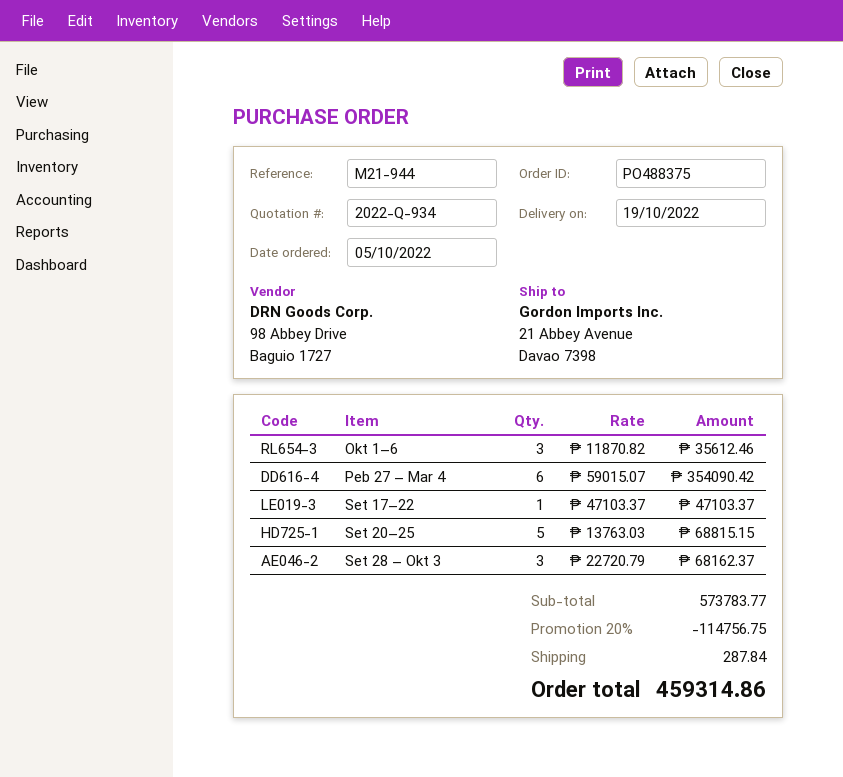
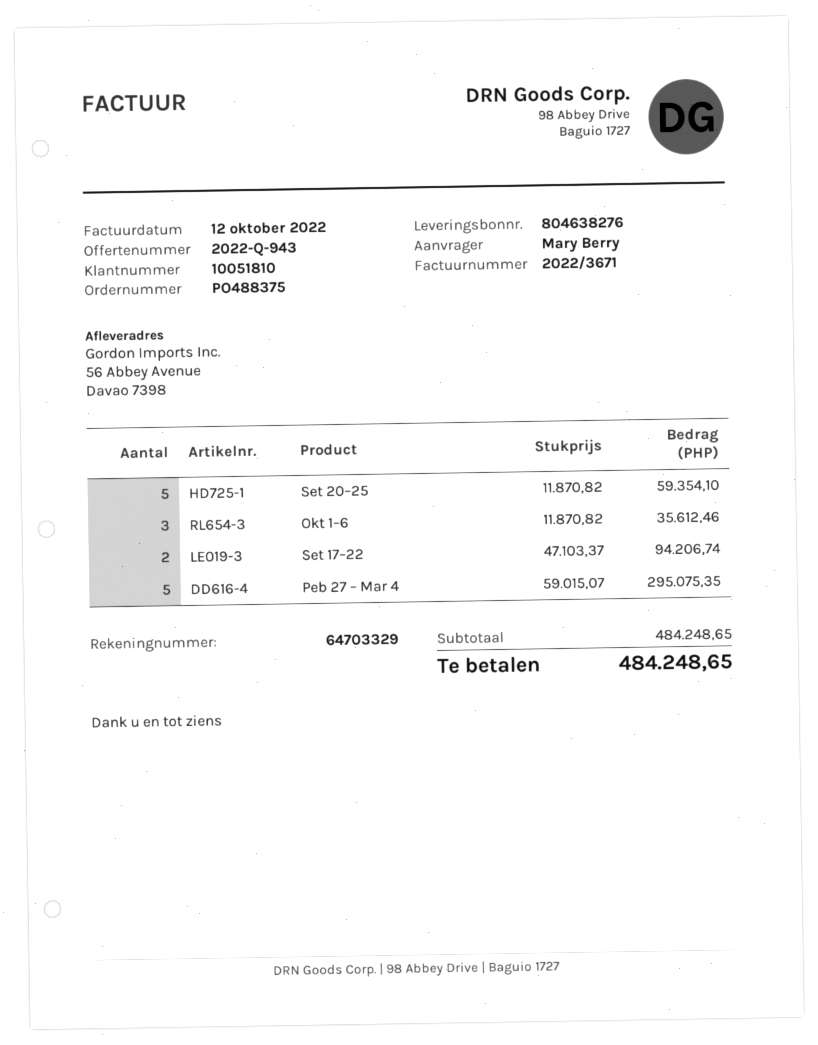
quote number: 2022-Q-934 -> 2022-Q-943
ship to: 21 Abbey Avenue, Davao 7398 -> 56 Abbey Avenue, Davao 7398
Peb 27 – Mar 4: 6 x 59015.07 = 354090.42 -> 5 x 59015.07 = 295075.35
Set 17–22: 1 x 47103.37 = 47103.37 -> 2 x 47103.37 = 94206.74
Set 20–25: 5 x 13763.03 = 68815.15 -> 5 x 11870.82 = 59354.10
Set 28 – Okt 3: 3 x 22720.79 = 68162.37 -> none
subtotal: 573783.77 -> 484248.65
discount: 20% = 114756.75 -> none
shipping: 287.84 -> none
total: 459314.86 -> 484248.65

